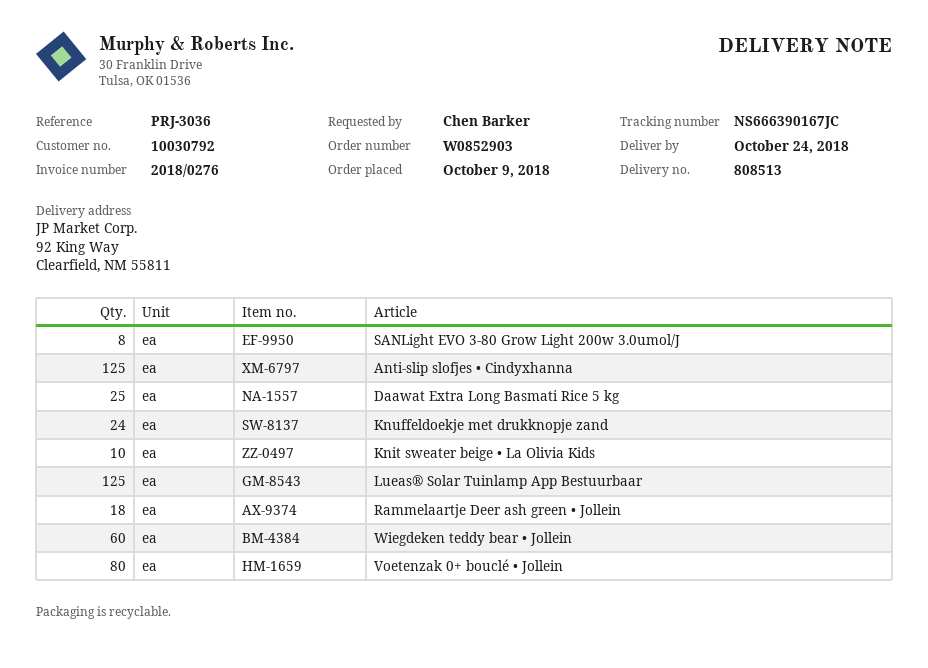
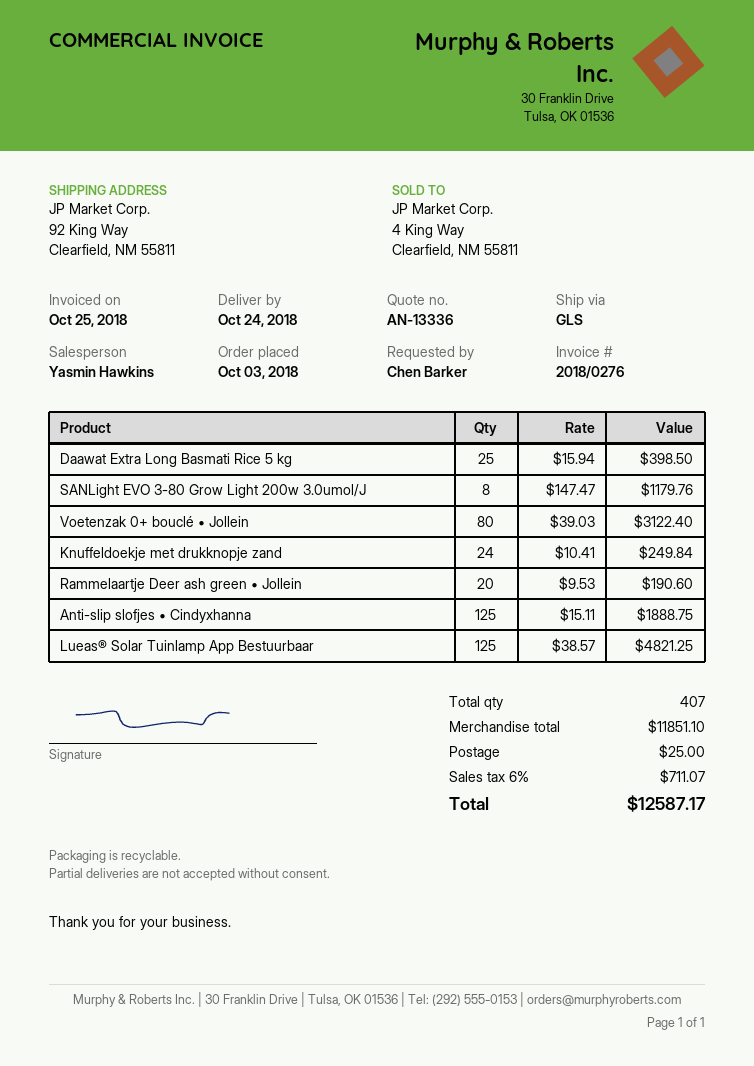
order date: 2018-10-09 -> 2018-10-03
Knit sweater beige • La Olivia Kids: 10 -> none
Rammelaartje Deer ash green • Jollein: 18 -> 20
Wiegdeken teddy bear • Jollein: 60 -> none

